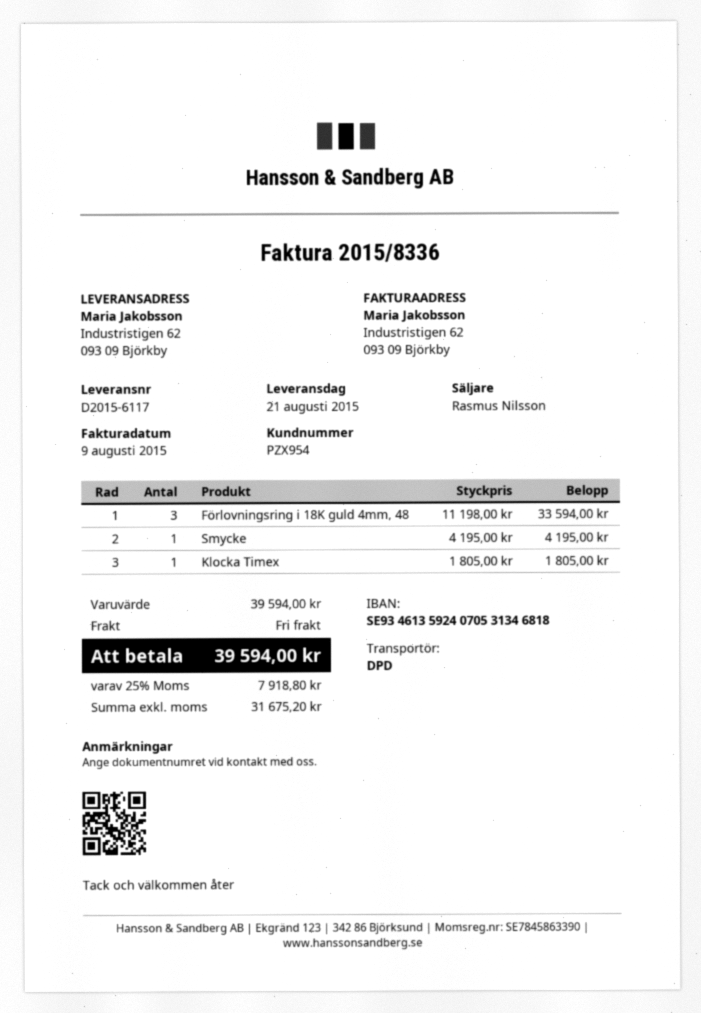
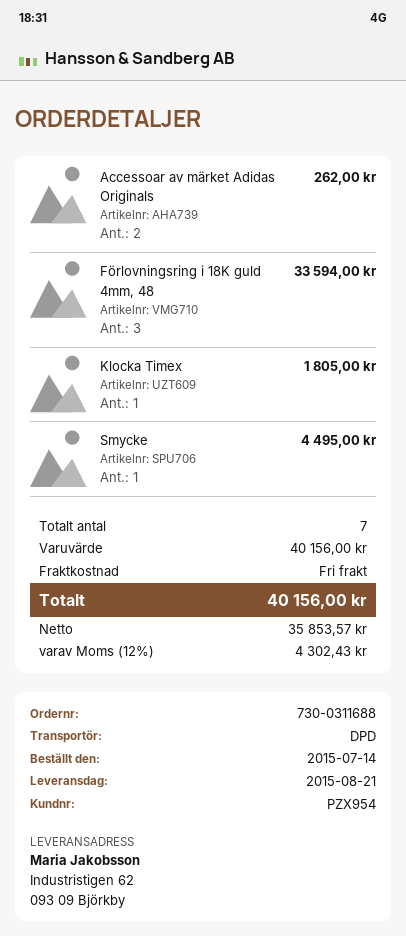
Smycke: 1 for 4195.00 -> 1 for 4495.00
Accessoar av märket Adidas Originals: none -> 2 for 262.00
subtotal: 39594.00 -> 40156.00
net: 31675.20 -> 35853.57
tax: 25% = 7918.80 -> 12% = 4302.43
total: 39594.00 -> 40156.00

